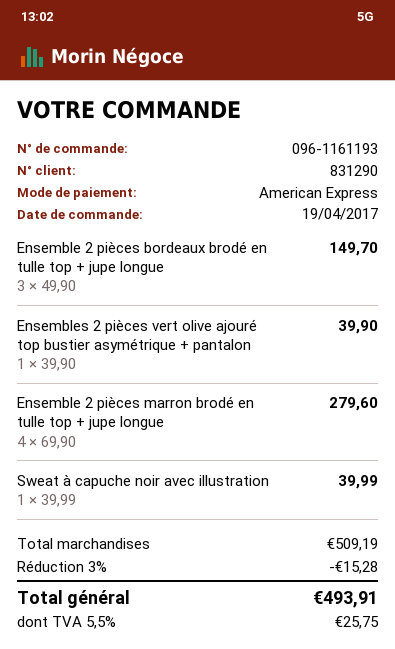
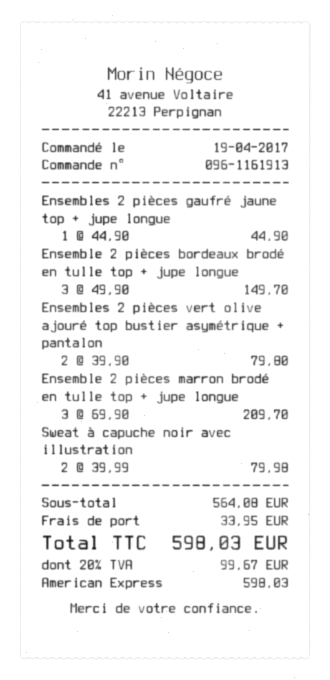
order number: 096-1161193 -> 096-1161913
Ensembles 2 pièces vert olive ajouré top bustier asymétrique + pantalon: 1 x 39.90 = 39.90 -> 2 x 39.90 = 79.80
Ensemble 2 pièces marron brodé en tulle top + jupe longue: 4 x 69.90 = 279.60 -> 3 x 69.90 = 209.70
Sweat à capuche noir avec illustration: 1 x 39.99 = 39.99 -> 2 x 39.99 = 79.98
Ensembles 2 pièces gaufré jaune top + jupe longue: none -> 1 x 44.90 = 44.90
subtotal: 509.19 -> 564.08
discount: 3% = 15.28 -> none
shipping: none -> 33.95
tax: 5.5% = 25.75 -> 20% = 99.67
total: 493.91 -> 598.03

